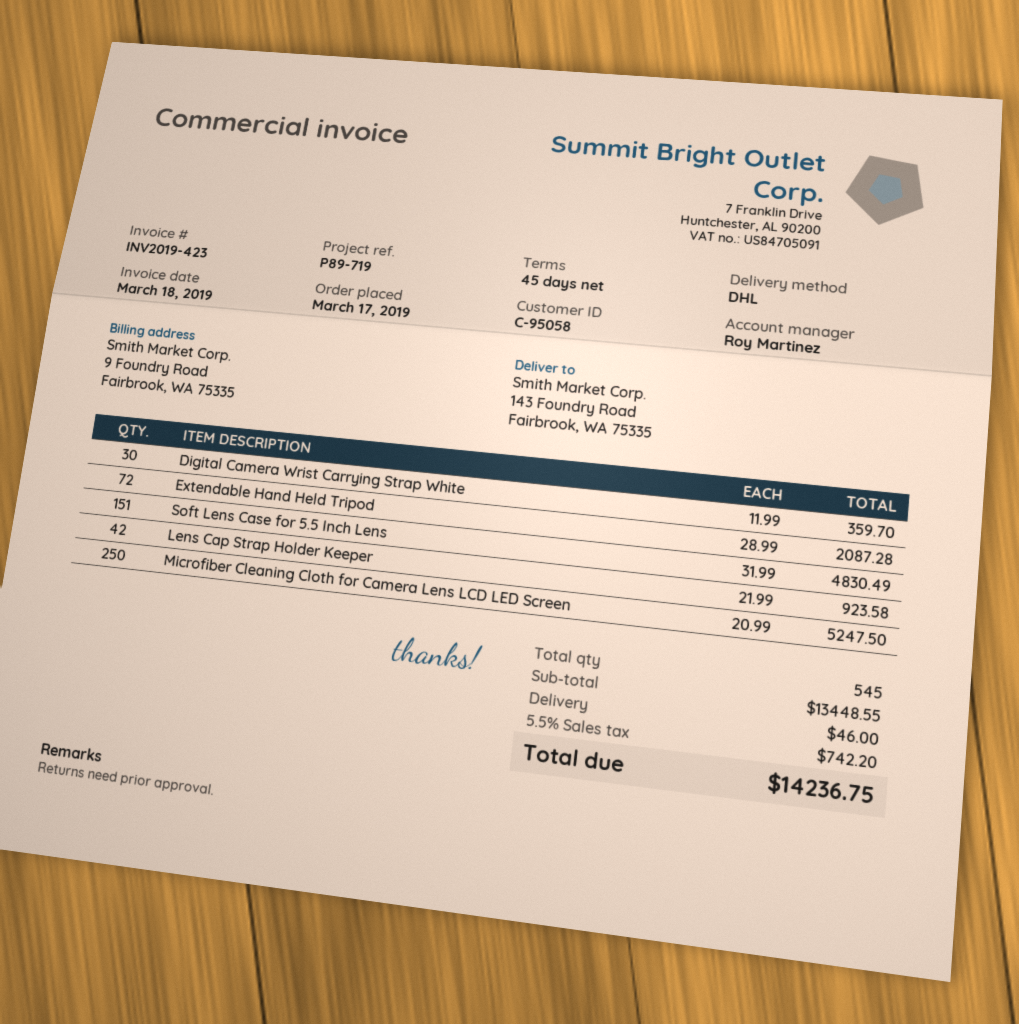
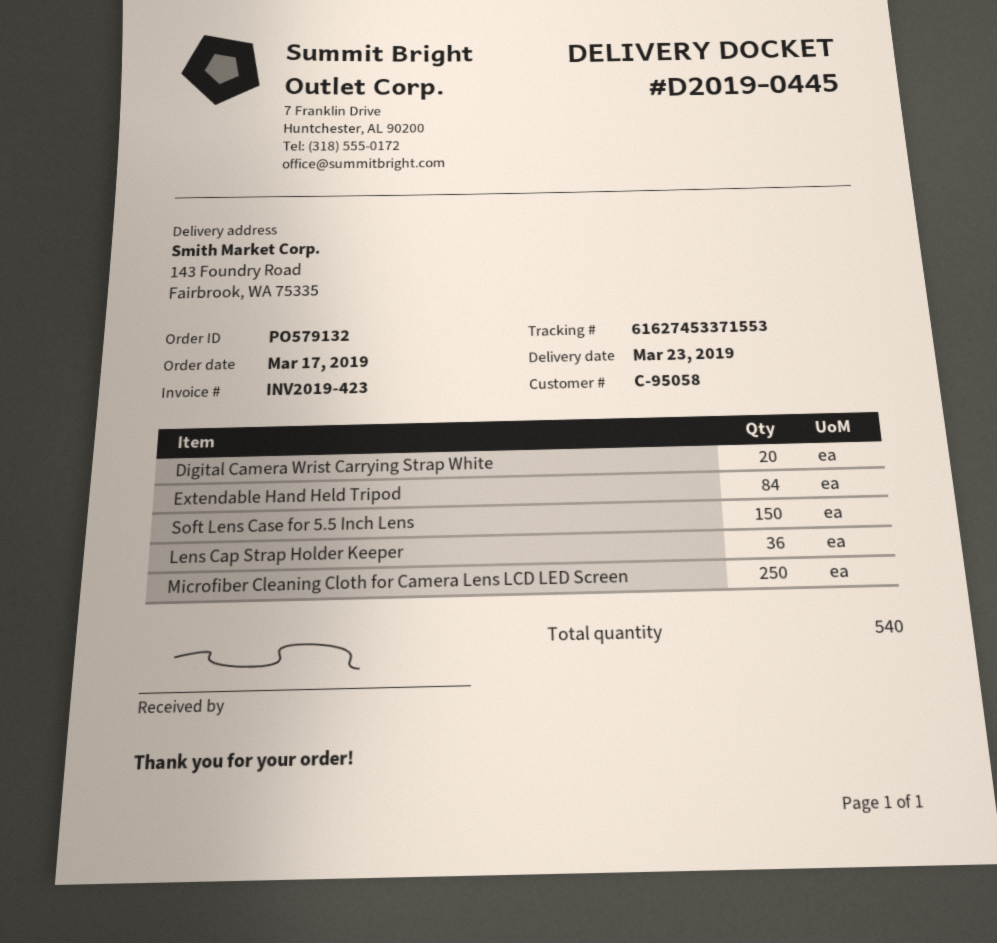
Digital Camera Wrist Carrying Strap White: 30 -> 20
Extendable Hand Held Tripod: 72 -> 84
Soft Lens Case for 5.5 Inch Lens: 151 -> 150
Lens Cap Strap Holder Keeper: 42 -> 36
total quantity: 545 -> 540

